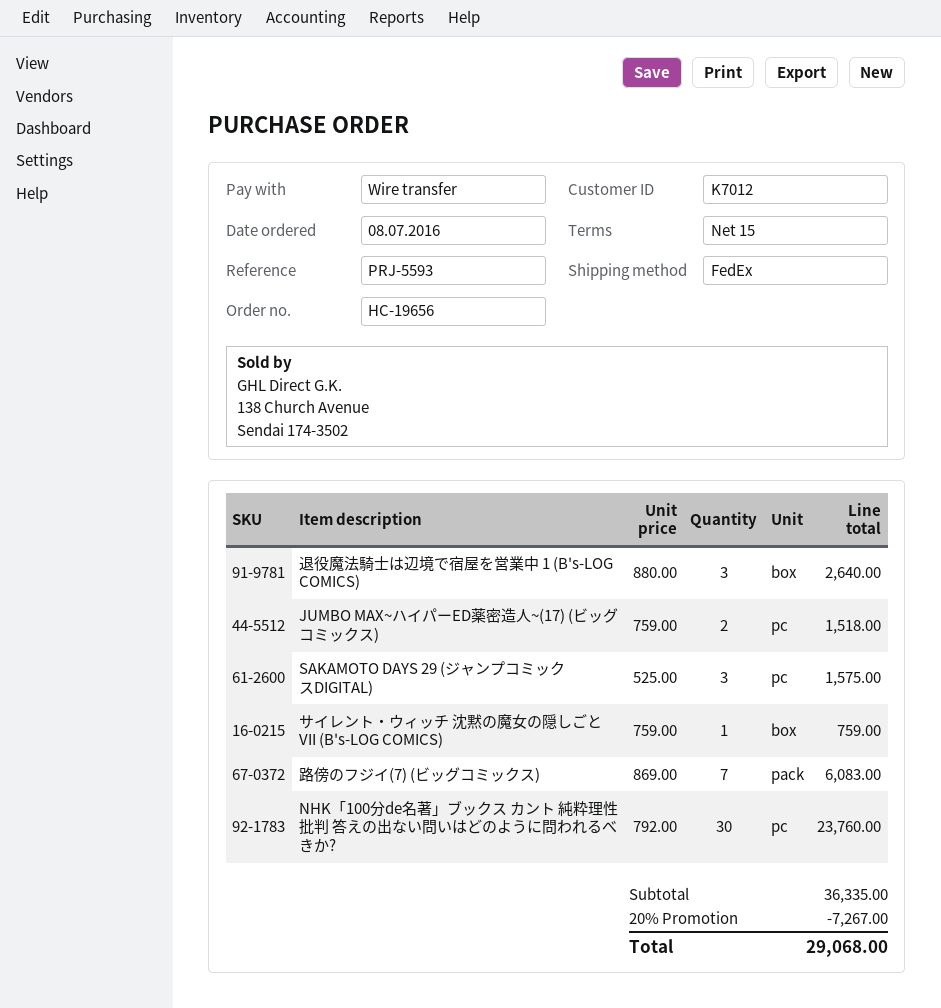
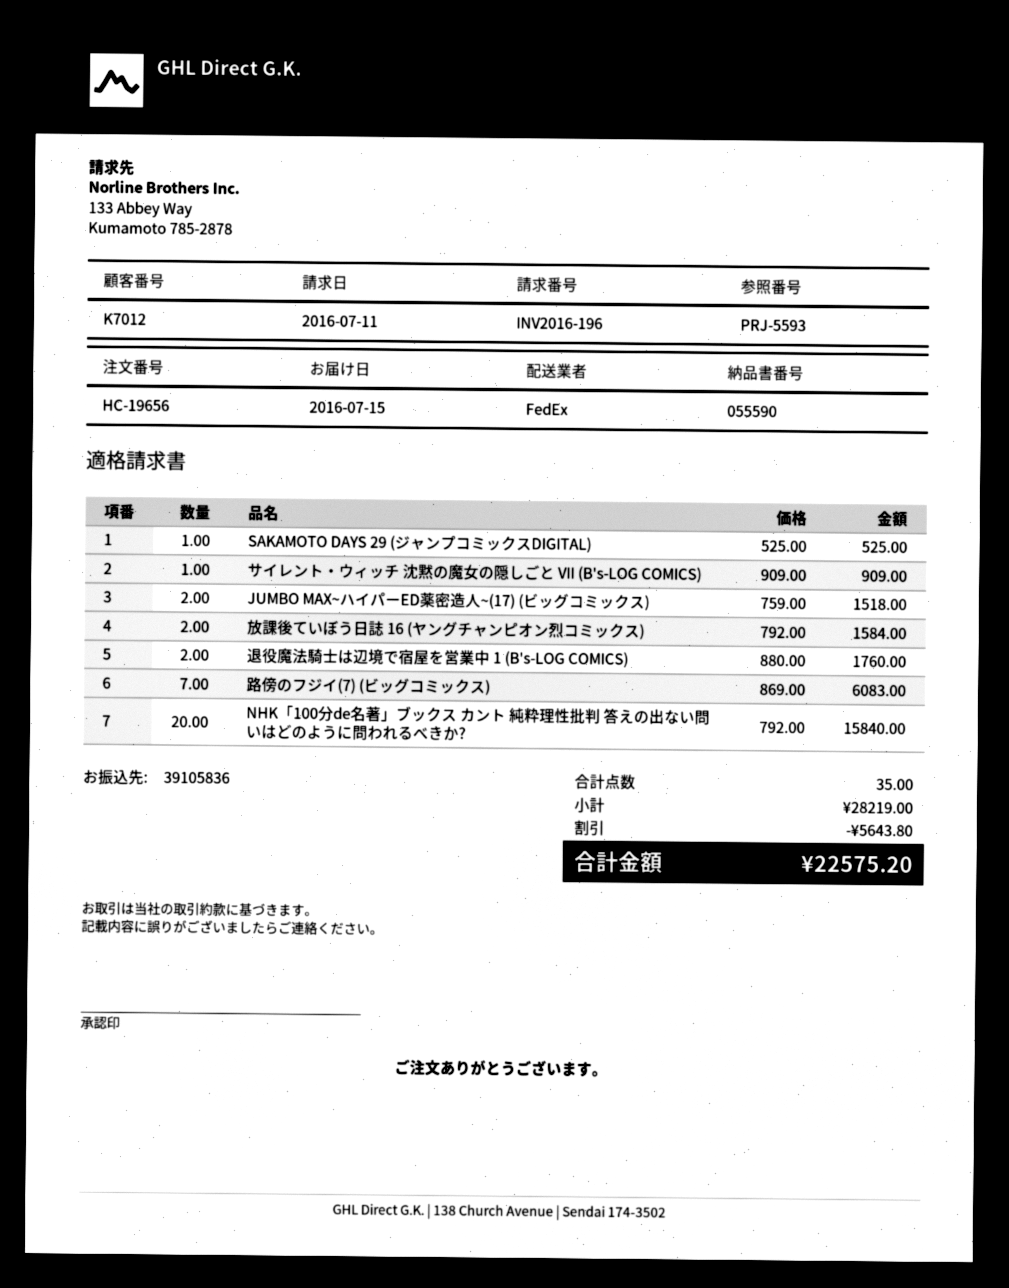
退役魔法騎士は辺境で宿屋を営業中 1 (B's-LOG COMICS): 3 x 880.00 = 2640.00 -> 2 x 880.00 = 1760.00
SAKAMOTO DAYS 29 (ジャンプコミックスDIGITAL): 3 x 525.00 = 1575.00 -> 1 x 525.00 = 525.00
サイレント・ウィッチ 沈黙の魔女の隠しごと VII (B's-LOG COMICS): 1 x 759.00 = 759.00 -> 1 x 909.00 = 909.00
NHK「100分de名著」ブックス カント 純粋理性批判 答えの出ない問いはどのように問われるべきか?: 30 x 792.00 = 23760.00 -> 20 x 792.00 = 15840.00
放課後ていぼう日誌 16 (ヤングチャンピオン烈コミックス): none -> 2 x 792.00 = 1584.00
subtotal: 36335.00 -> 28219.00
discount: 7267.00 -> 5643.80
total: 29068.00 -> 22575.20

